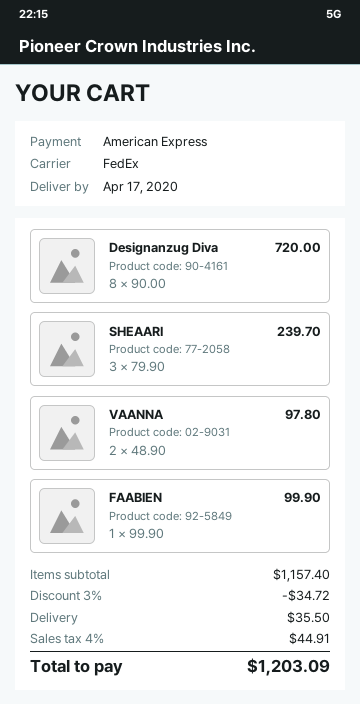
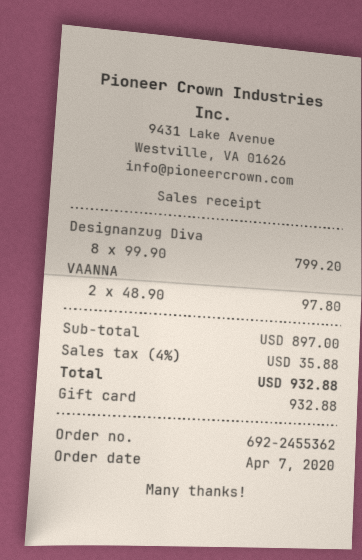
payment method: American Express -> gift card
Designanzug Diva: 8 x 90.00 = 720.00 -> 8 x 99.90 = 799.20
SHEAARI: 3 x 79.90 = 239.70 -> none
FAABIEN: 1 x 99.90 = 99.90 -> none
subtotal: 1157.40 -> 897.00
discount: 3% = 34.72 -> none
shipping: 35.50 -> none
tax: 4% = 44.91 -> 4% = 35.88
total: 1203.09 -> 932.88

